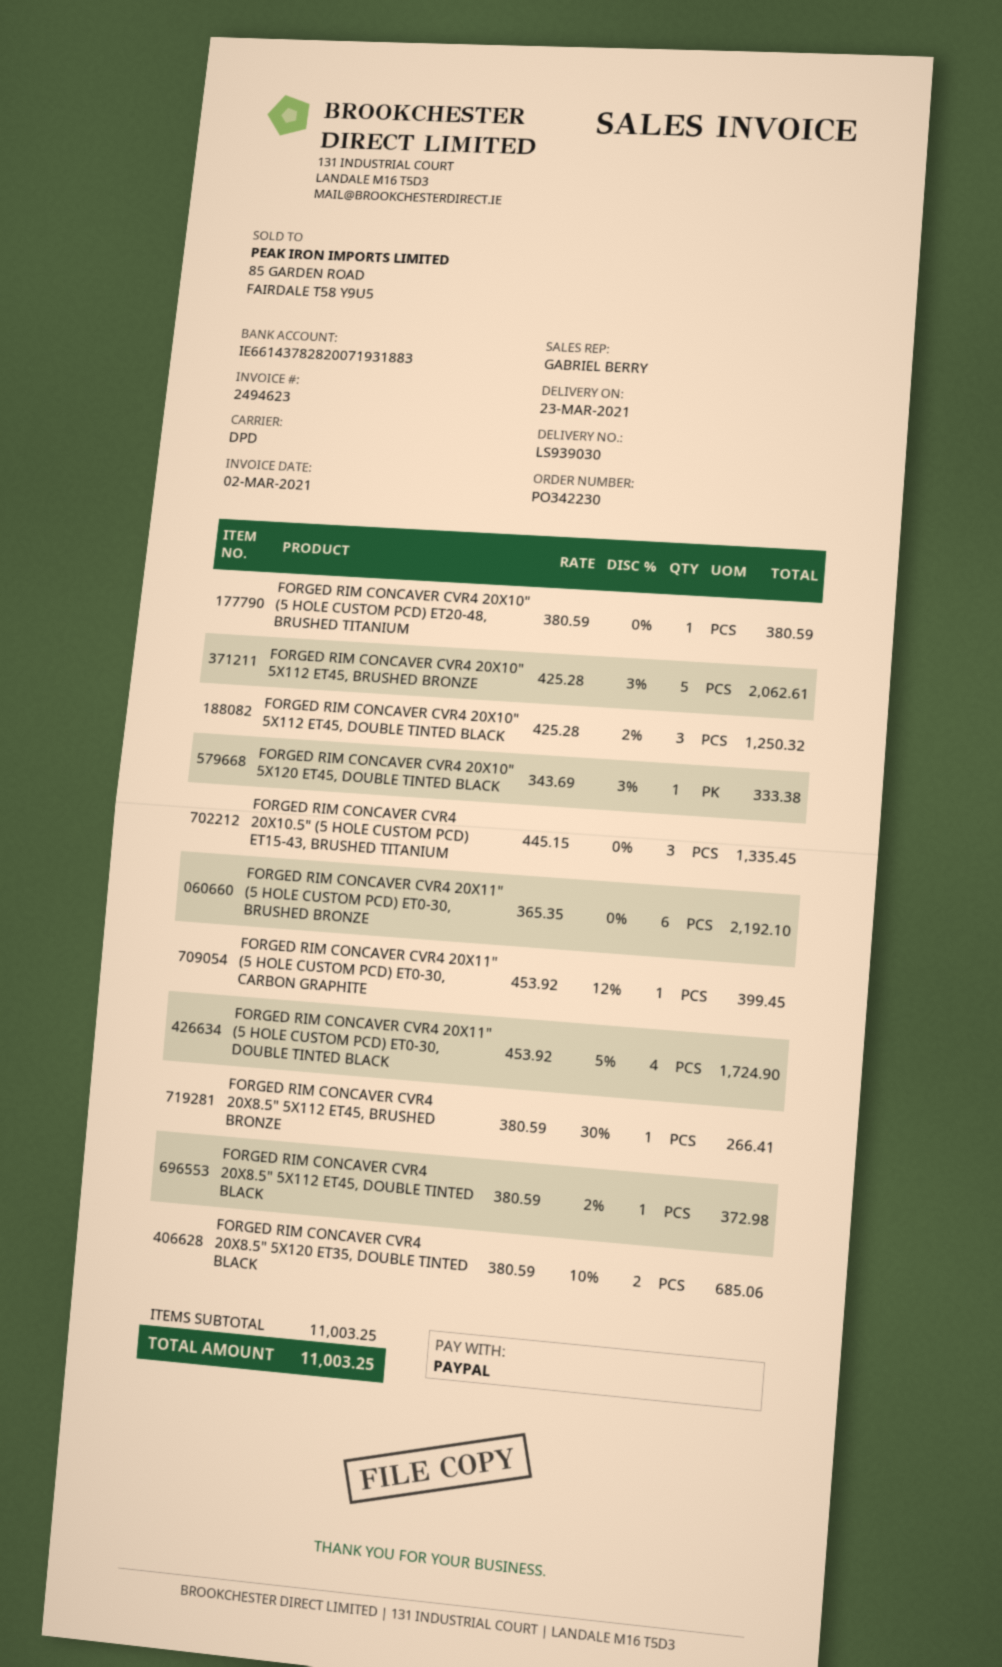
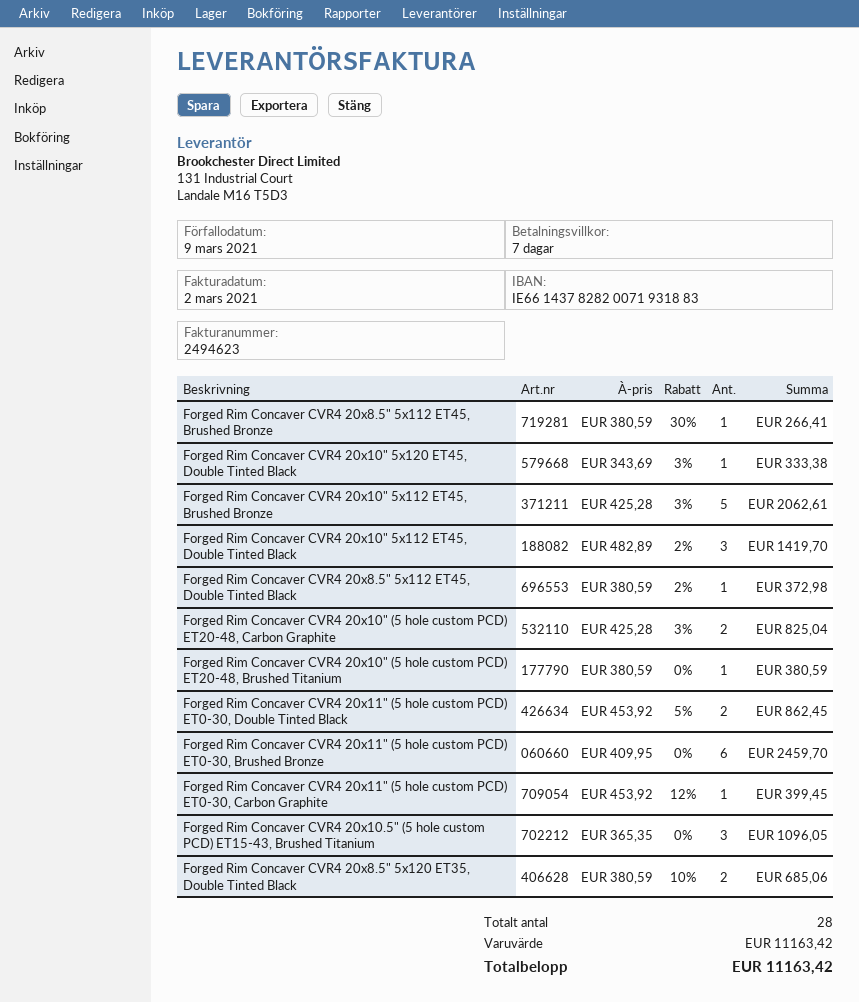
FORGED RIM CONCAVER CVR4 20X10" 5X112 ET45, DOUBLE TINTED BLACK: 3 x 425.28 - 2% = 1250.32 -> 3 x 482.89 - 2% = 1419.70
FORGED RIM CONCAVER CVR4 20X10.5" (5 HOLE CUSTOM PCD) ET15-43, BRUSHED TITANIUM: 3 x 445.15 = 1335.45 -> 3 x 365.35 = 1096.05
FORGED RIM CONCAVER CVR4 20X11" (5 HOLE CUSTOM PCD) ET0-30, BRUSHED BRONZE: 6 x 365.35 = 2192.10 -> 6 x 409.95 = 2459.70
FORGED RIM CONCAVER CVR4 20X11" (5 HOLE CUSTOM PCD) ET0-30, DOUBLE TINTED BLACK: 4 x 453.92 - 5% = 1724.90 -> 2 x 453.92 - 5% = 862.45
Forged Rim Concaver CVR4 20x10" (5 hole custom PCD) ET20-48, Carbon Graphite: none -> 2 x 425.28 - 3% = 825.04
subtotal: 11003.25 -> 11163.42
total: 11003.25 -> 11163.42

